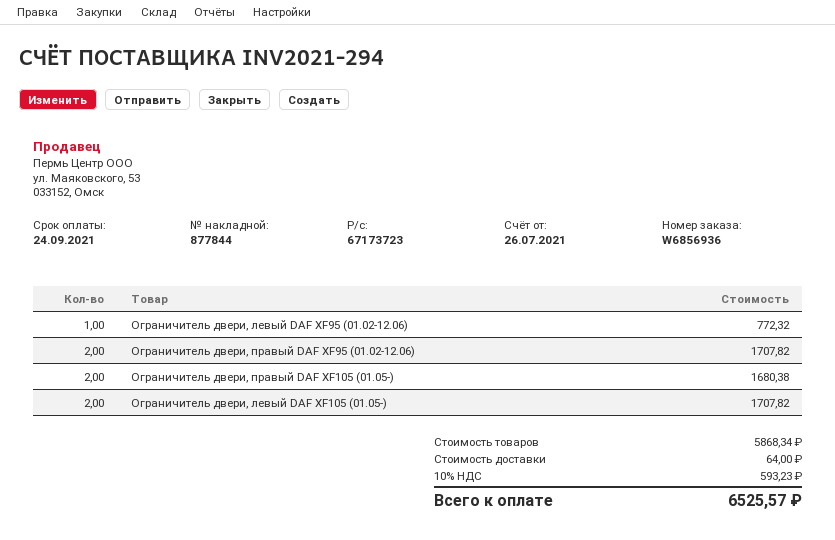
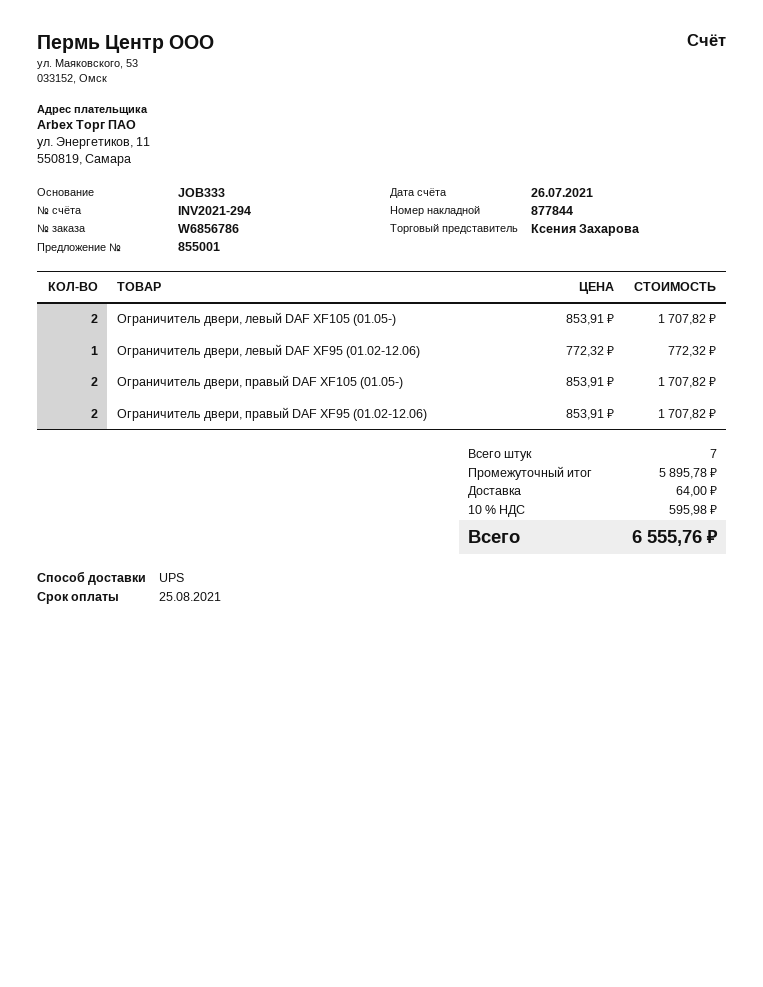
order number: W6856936 -> W6856786
due date: 2021-09-24 -> 2021-08-25
Ограничитель двери, правый DAF XF105 (01.05-): 2 for 1680.38 -> 2 for 1707.82
subtotal: 5868.34 -> 5895.78
tax: 10% = 593.23 -> 10% = 595.98
total: 6525.57 -> 6555.76

